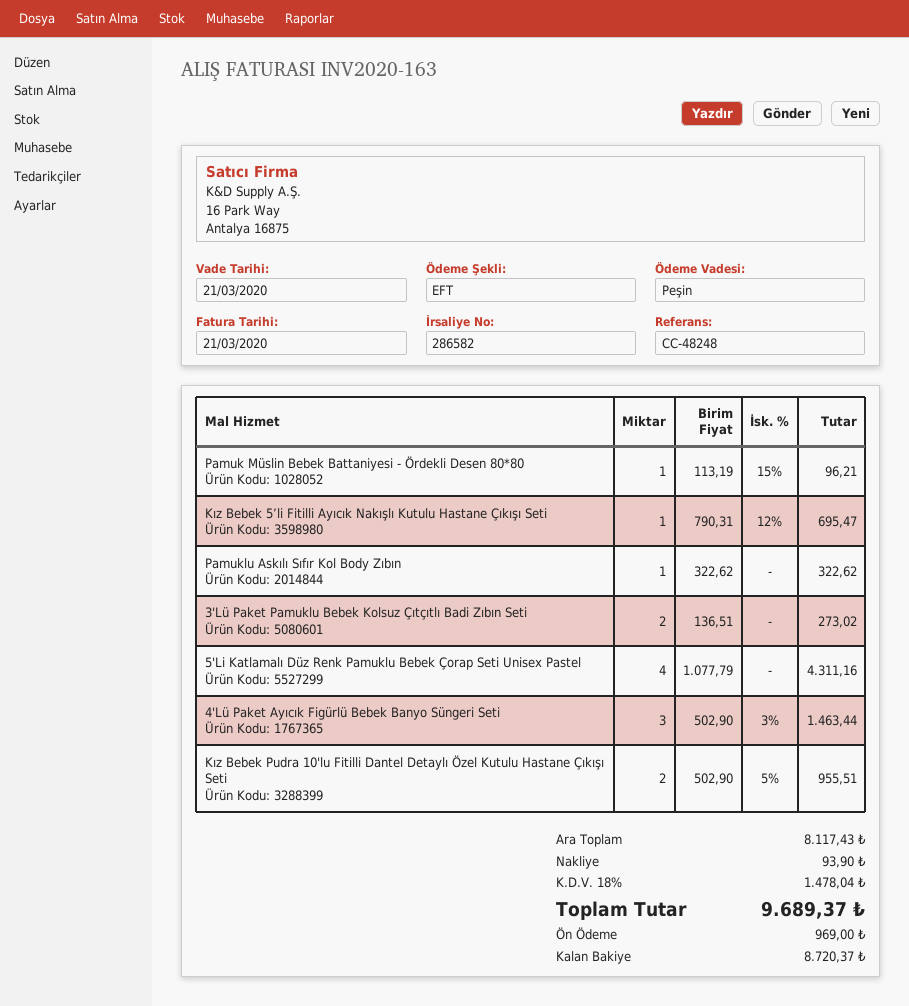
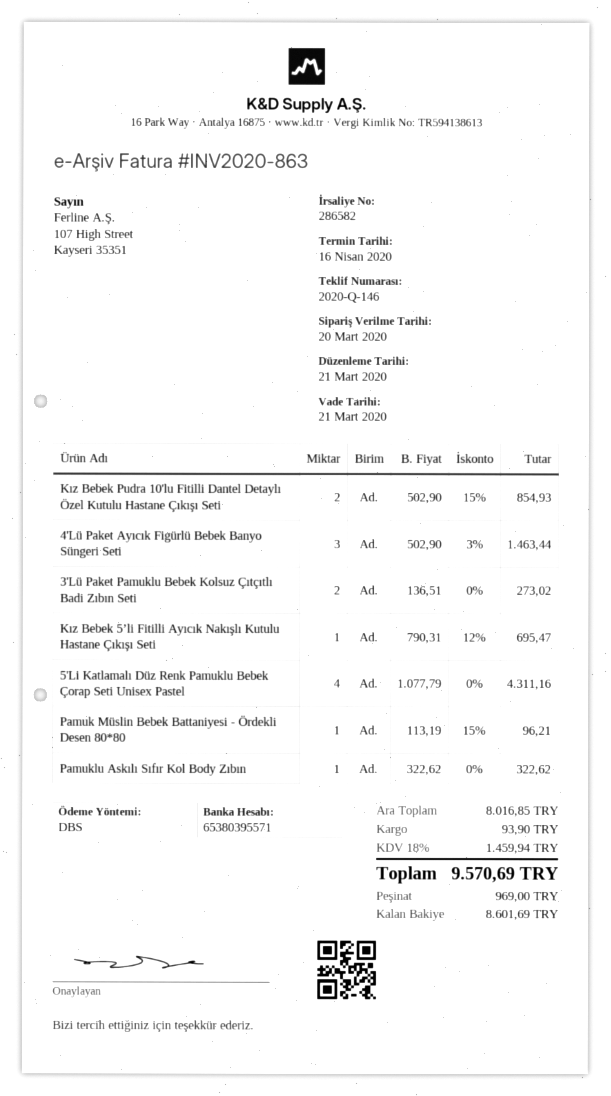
invoice number: INV2020-163 -> INV2020-863
payment method: bank transfer -> direct debit
Kız Bebek Pudra 10'lu Fitilli Dantel Detaylı Özel Kutulu Hastane Çıkışı Seti: 2 x 502.90 - 5% = 955.51 -> 2 x 502.90 - 15% = 854.93
subtotal: 8117.43 -> 8016.85
tax: 18% = 1478.04 -> 18% = 1459.94
total: 9689.37 -> 9570.69
balance: 8720.37 -> 8601.69

